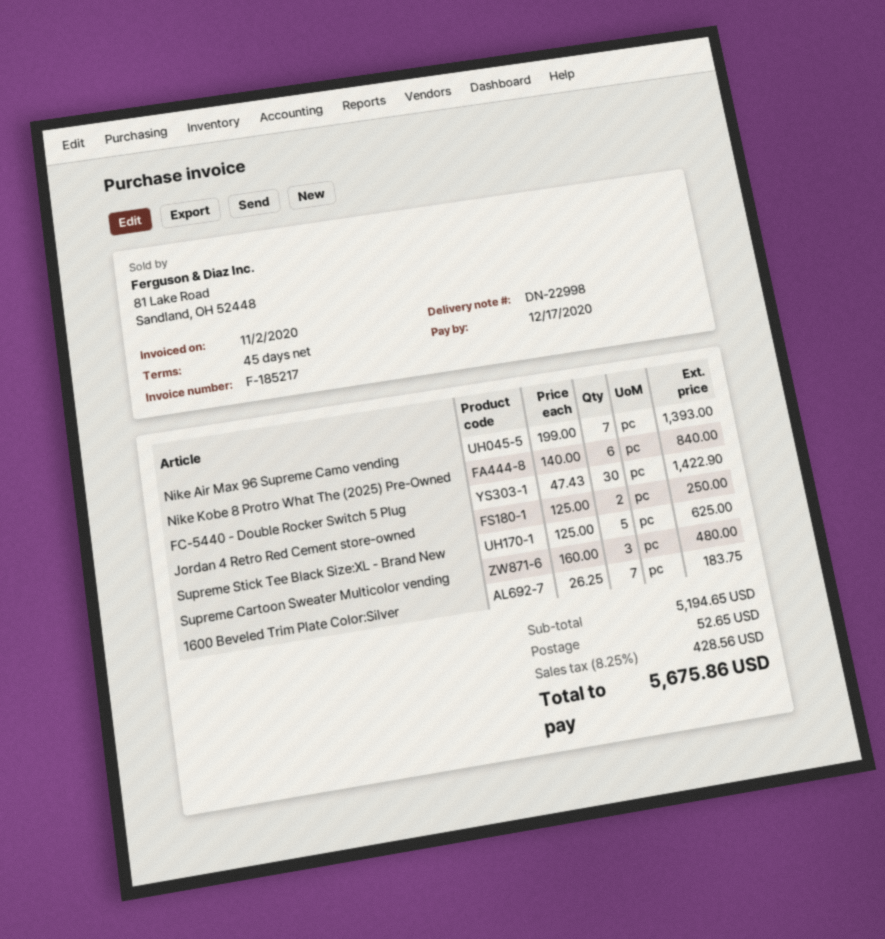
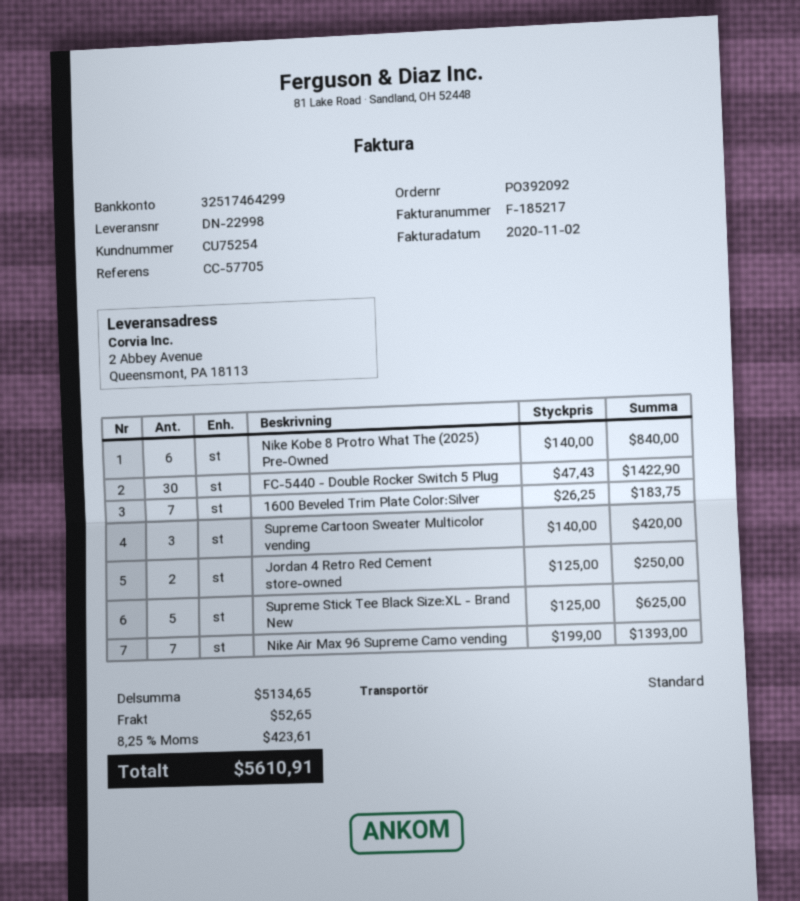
Supreme Cartoon Sweater Multicolor vending: 3 x 160.00 = 480.00 -> 3 x 140.00 = 420.00
subtotal: 5194.65 -> 5134.65
tax: 8.25% = 428.56 -> 8.25% = 423.61
total: 5675.86 -> 5610.91

